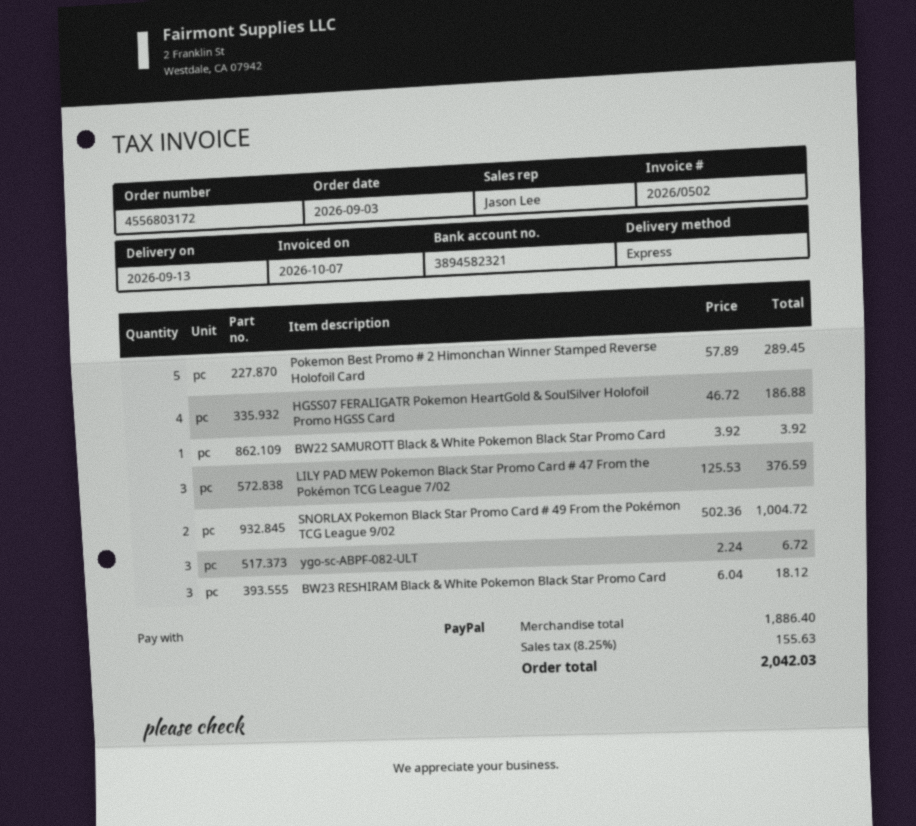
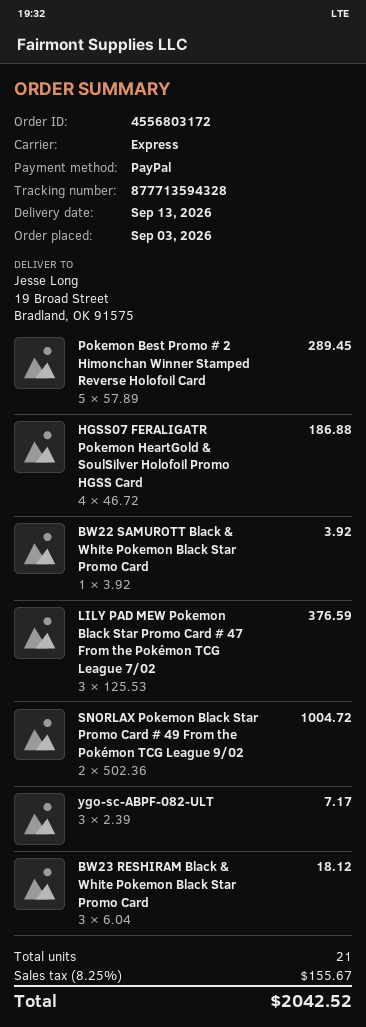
ygo-sc-ABPF-082-ULT: 3 x 2.24 = 6.72 -> 3 x 2.39 = 7.17
tax: 8.25% = 155.63 -> 8.25% = 155.67
total: 2042.03 -> 2042.52

